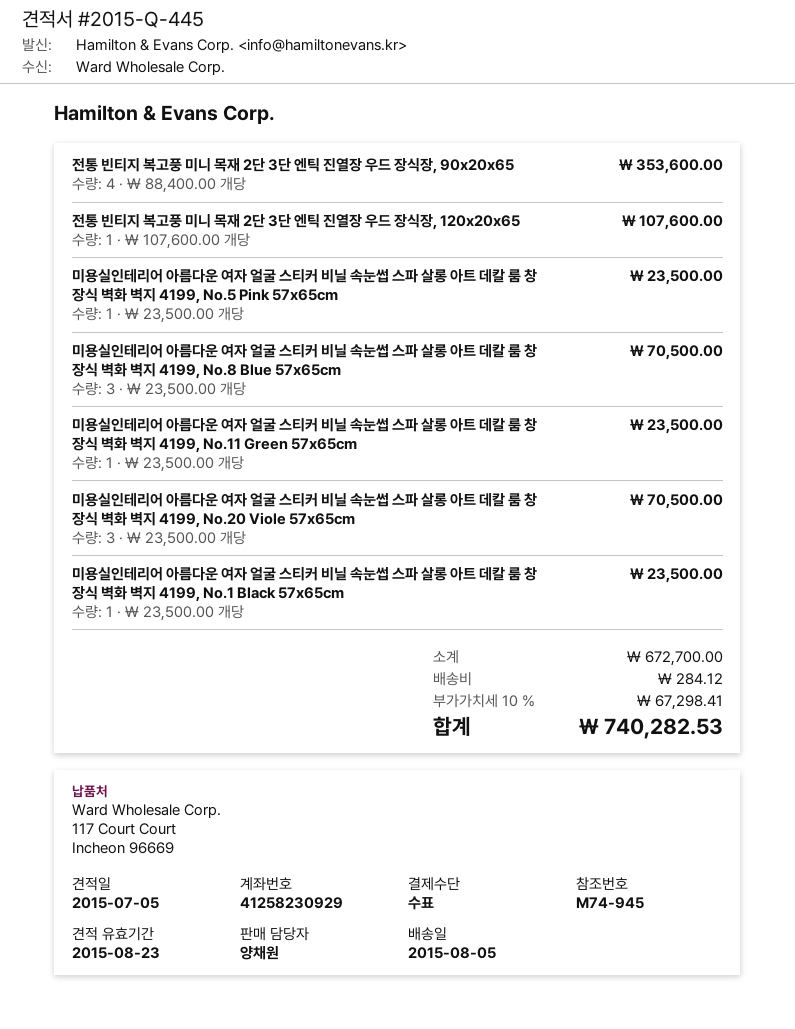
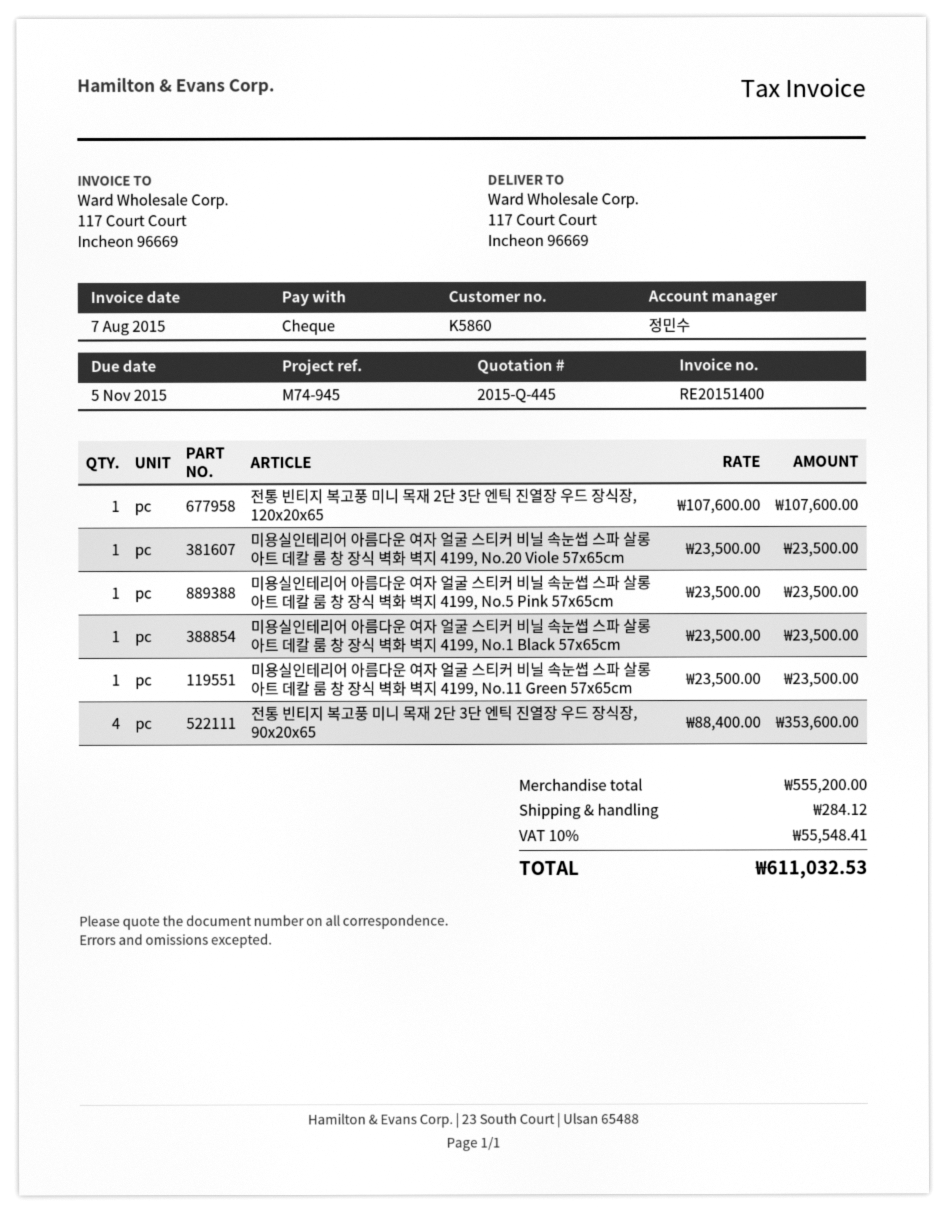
sales rep: 양채원 -> 정민수
미용실인테리어 아름다운 여자 얼굴 스티커 비닐 속눈썹 스파 살롱 아트 데칼 룸 창 장식 벽화 벽지 4199, No.8 Blue 57x65cm: 3 x 23500.00 = 70500.00 -> none
미용실인테리어 아름다운 여자 얼굴 스티커 비닐 속눈썹 스파 살롱 아트 데칼 룸 창 장식 벽화 벽지 4199, No.20 Viole 57x65cm: 3 x 23500.00 = 70500.00 -> 1 x 23500.00 = 23500.00
subtotal: 672700.00 -> 555200.00
tax: 10% = 67298.41 -> 10% = 55548.41
total: 740282.53 -> 611032.53

